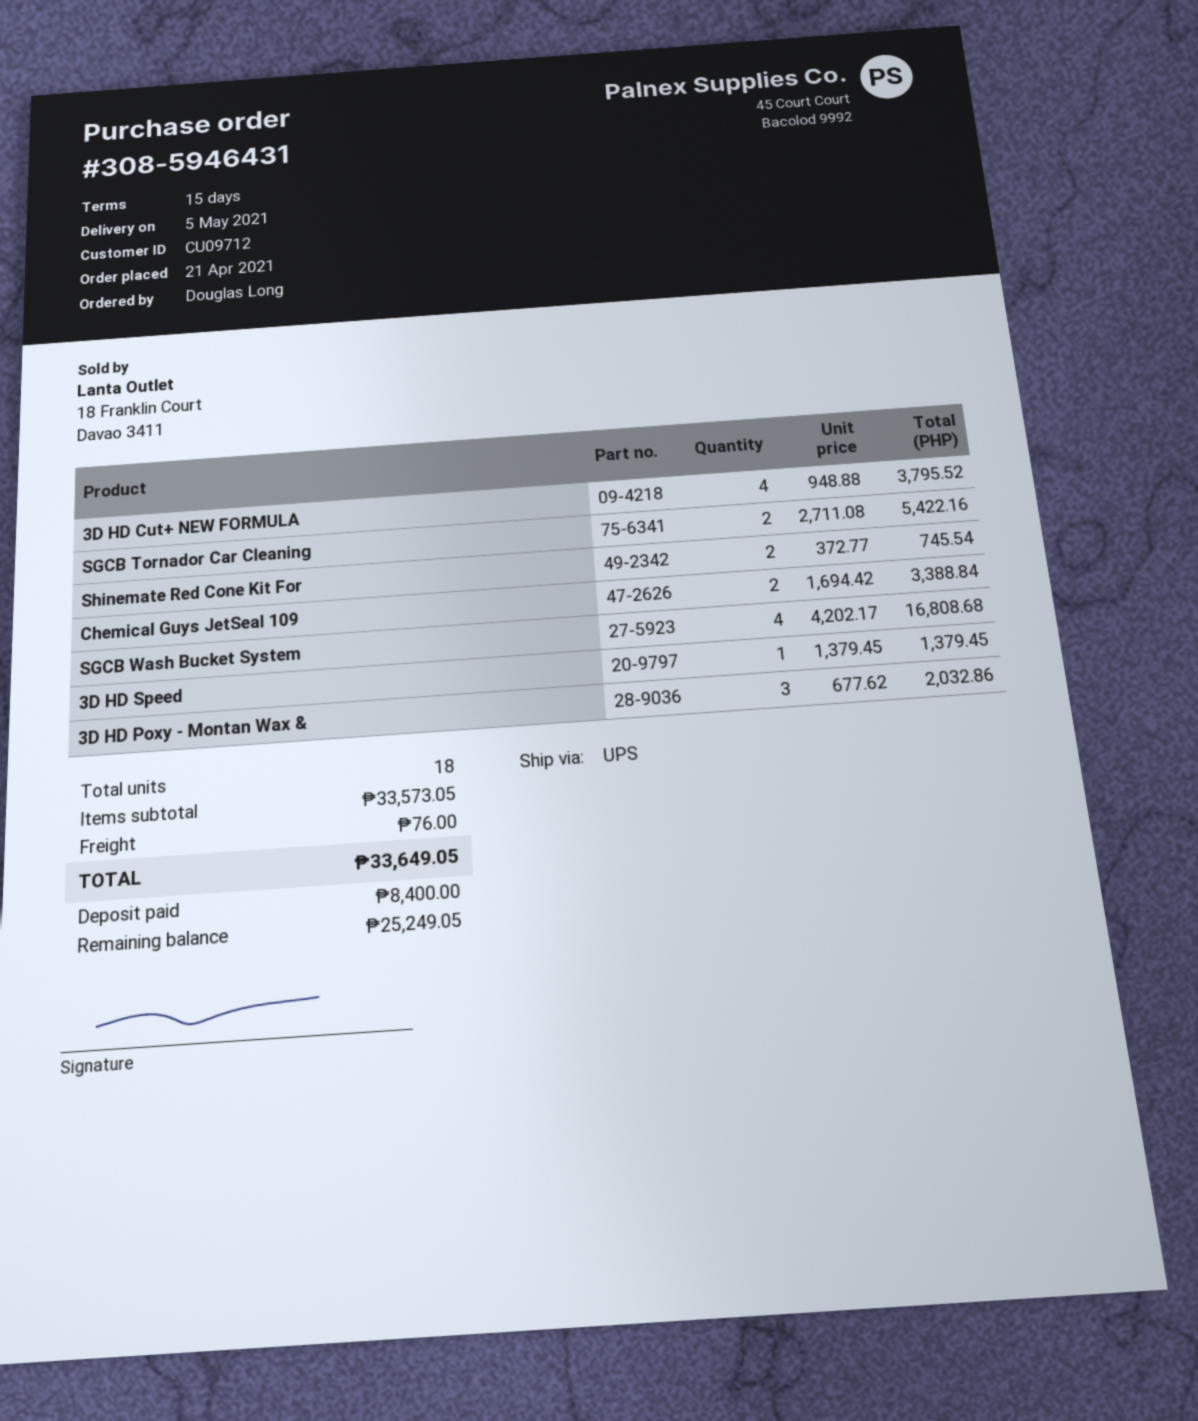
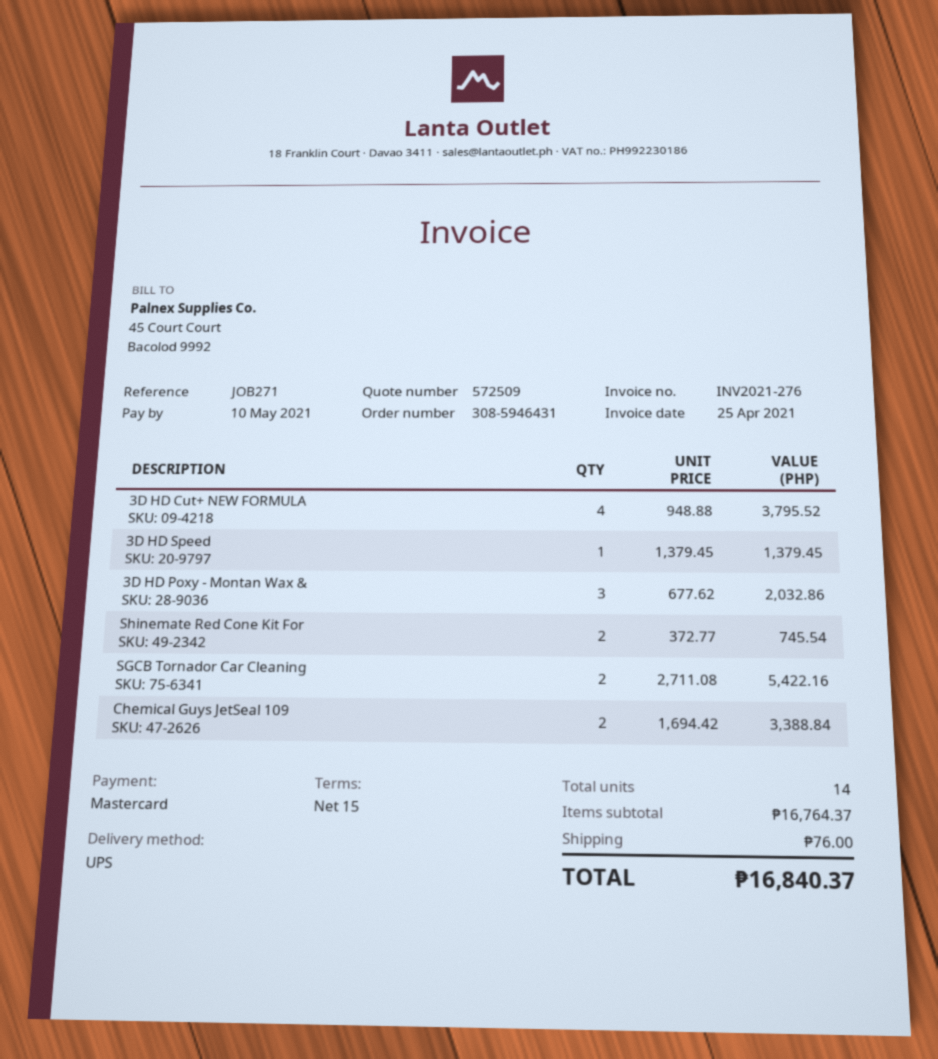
SGCB Wash Bucket System: 4 x 4202.17 = 16808.68 -> none
total quantity: 18 -> 14
subtotal: 33573.05 -> 16764.37
total: 33649.05 -> 16840.37

